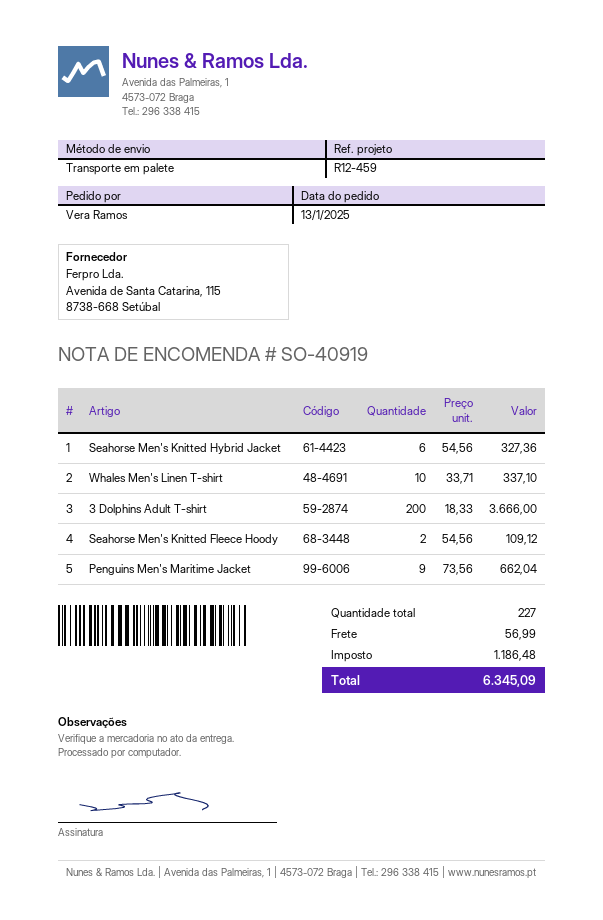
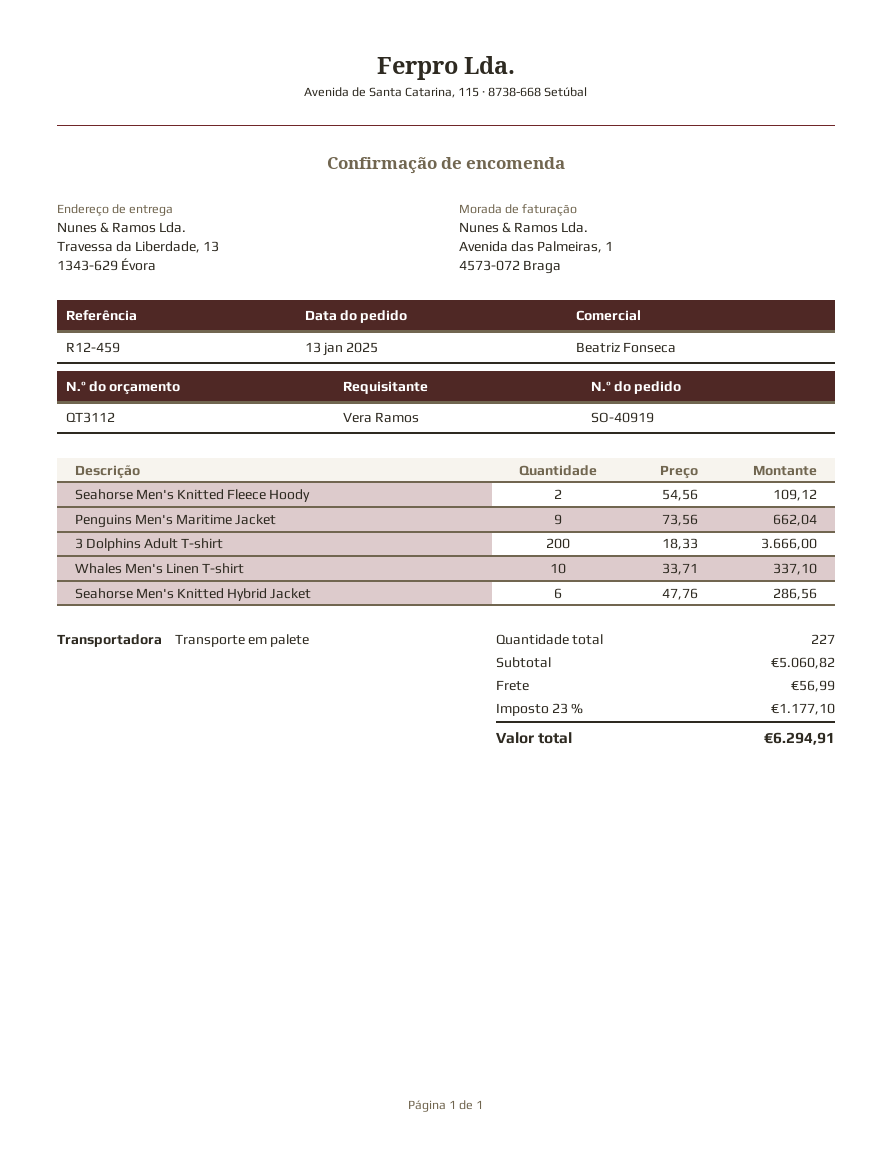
Seahorse Men's Knitted Hybrid Jacket: 6 x 54.56 = 327.36 -> 6 x 47.76 = 286.56
tax: 1186.48 -> 1177.10
total: 6345.09 -> 6294.91

